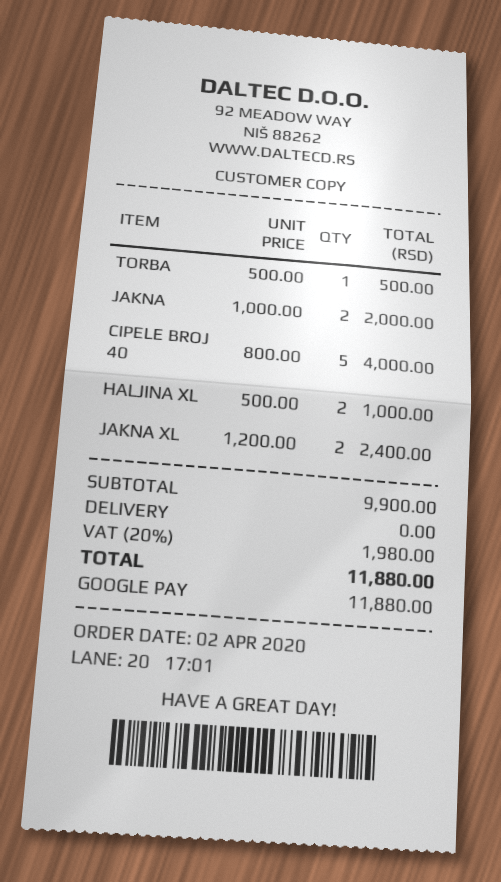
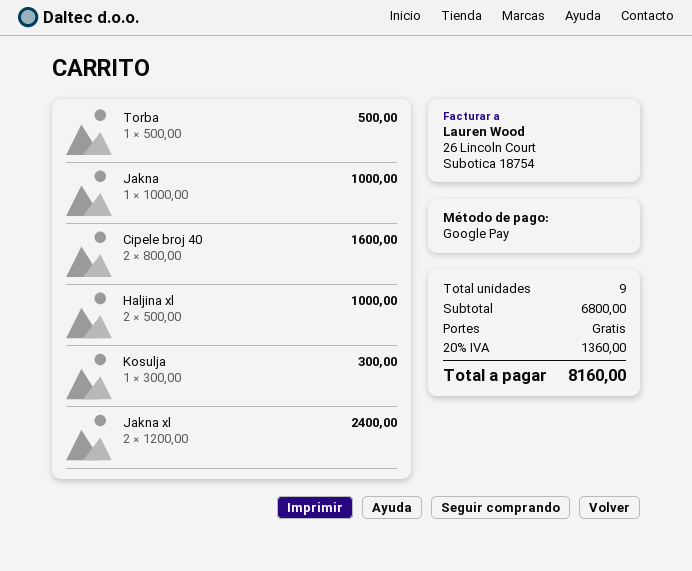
JAKNA: 2 x 1000.00 = 2000.00 -> 1 x 1000.00 = 1000.00
CIPELE BROJ 40: 5 x 800.00 = 4000.00 -> 2 x 800.00 = 1600.00
Kosulja: none -> 1 x 300.00 = 300.00
subtotal: 9900.00 -> 6800.00
tax: 20% = 1980.00 -> 20% = 1360.00
total: 11880.00 -> 8160.00

